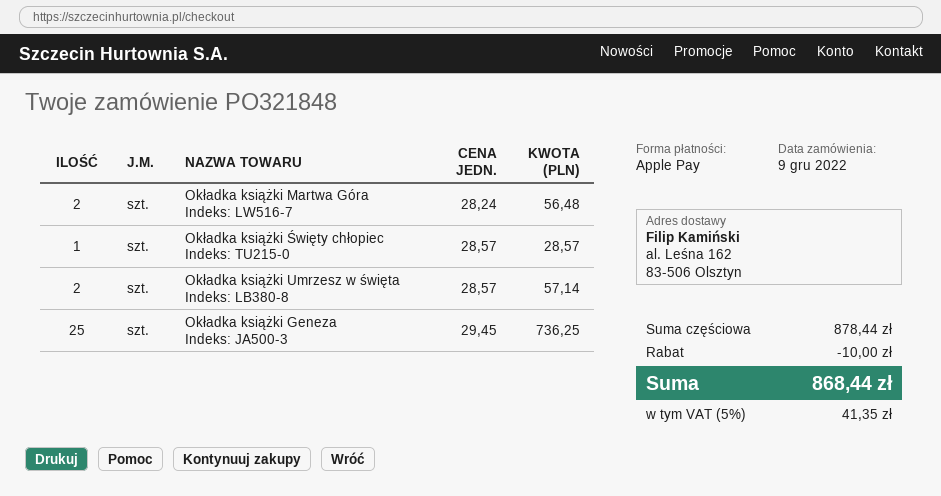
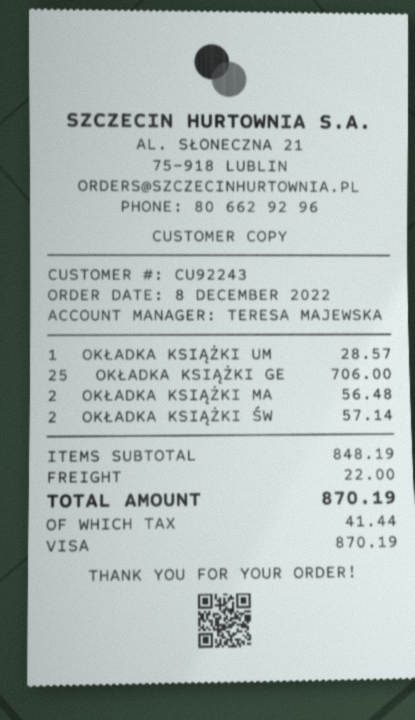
order date: 2022-12-09 -> 2022-12-08
payment method: Apple Pay -> Visa
Okładka książki Święty chłopiec: 1 for 28.57 -> 2 for 57.14
Okładka książki Umrzesz w święta: 2 for 57.14 -> 1 for 28.57
Okładka książki Geneza: 25 for 736.25 -> 25 for 706.00
subtotal: 878.44 -> 848.19
discount: 10.00 -> none
shipping: none -> 22.00
tax: 41.35 -> 41.44
total: 868.44 -> 870.19

